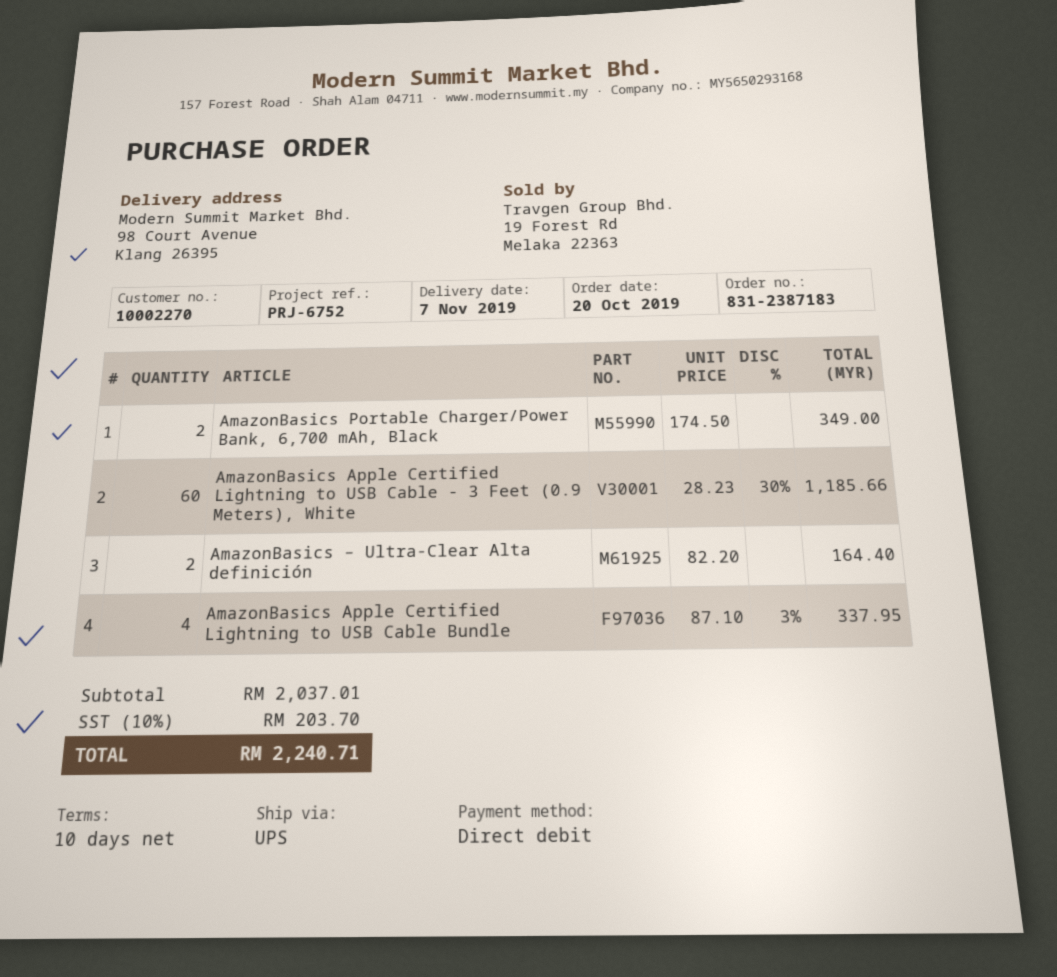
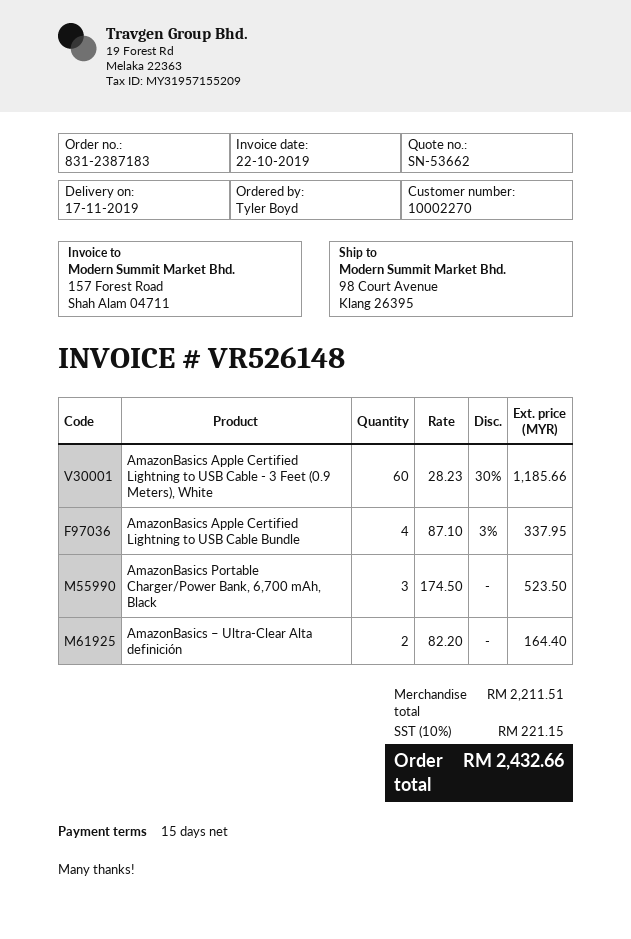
delivery date: 2019-11-07 -> 2019-11-17
payment terms: 10 days -> 15 days
AmazonBasics Portable Charger/Power Bank, 6,700 mAh, Black: 2 x 174.50 = 349.00 -> 3 x 174.50 = 523.50
subtotal: 2037.01 -> 2211.51
tax: 10% = 203.70 -> 10% = 221.15
total: 2240.71 -> 2432.66

